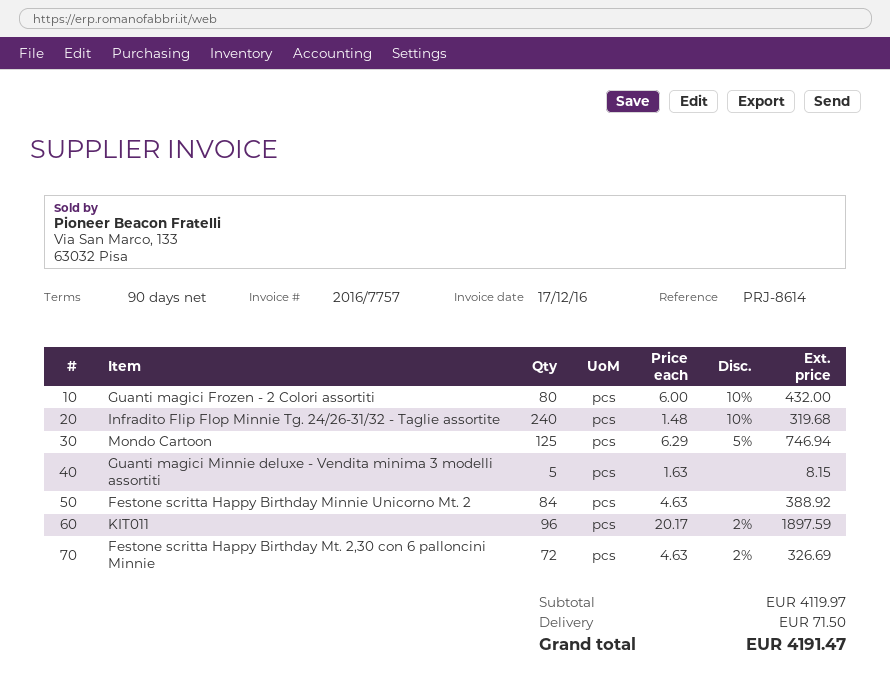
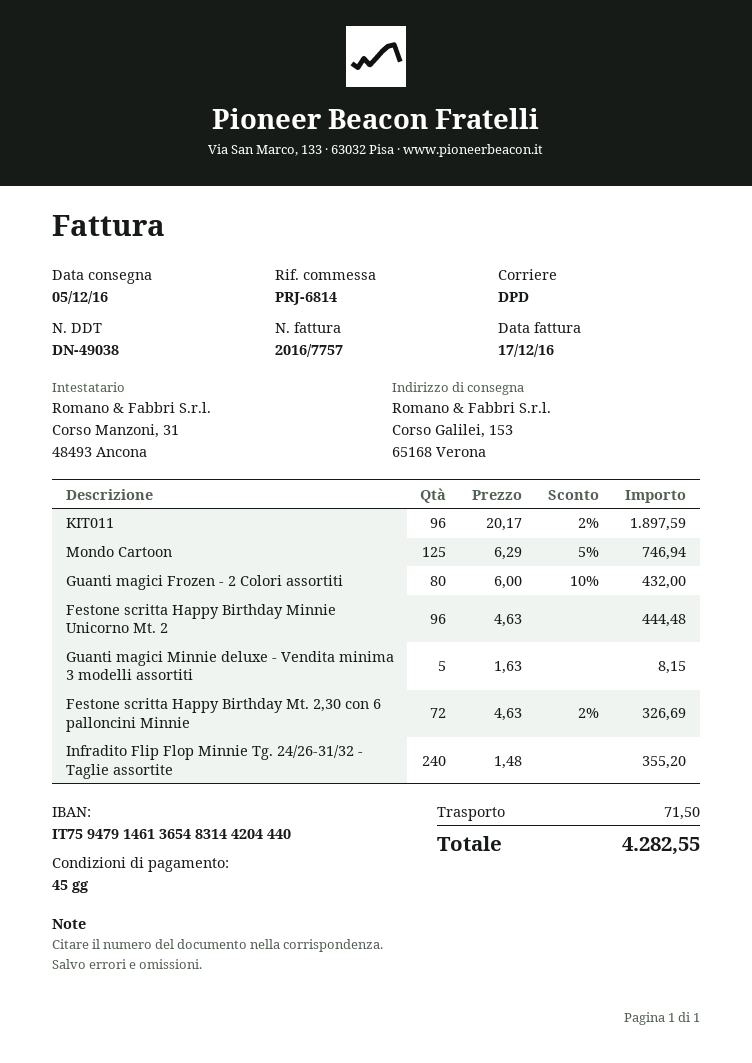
payment terms: 90 days -> 45 days
reference: PRJ-8614 -> PRJ-6814
Infradito Flip Flop Minnie Tg. 24/26-31/32 - Taglie assortite: 240 x 1.48 - 10% = 319.68 -> 240 x 1.48 = 355.20
Festone scritta Happy Birthday Minnie Unicorno Mt. 2: 84 x 4.63 = 388.92 -> 96 x 4.63 = 444.48
total: 4191.47 -> 4282.55

